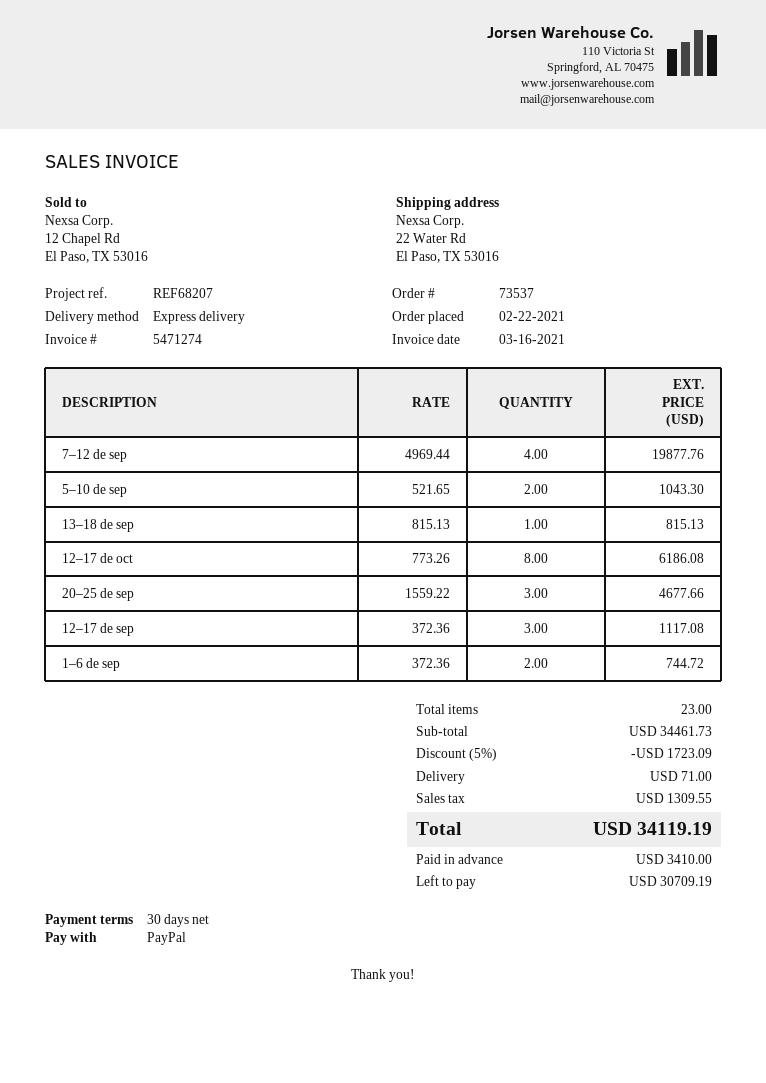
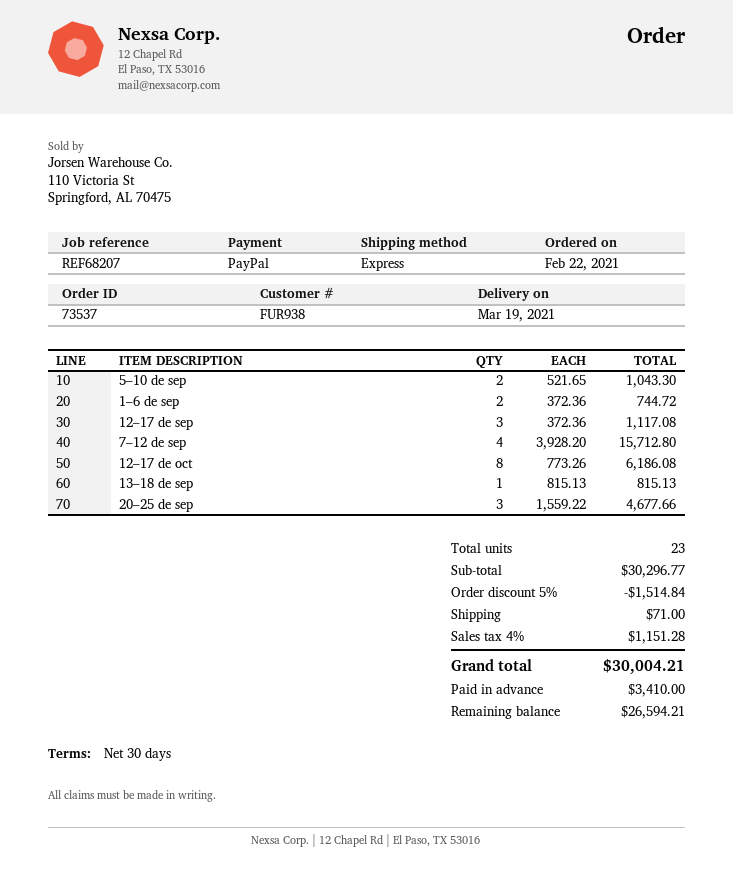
7–12 de sep: 4 x 4969.44 = 19877.76 -> 4 x 3928.20 = 15712.80
subtotal: 34461.73 -> 30296.77
discount: 5% = 1723.09 -> 5% = 1514.84
tax: 1309.55 -> 1151.28
total: 34119.19 -> 30004.21
balance: 30709.19 -> 26594.21

